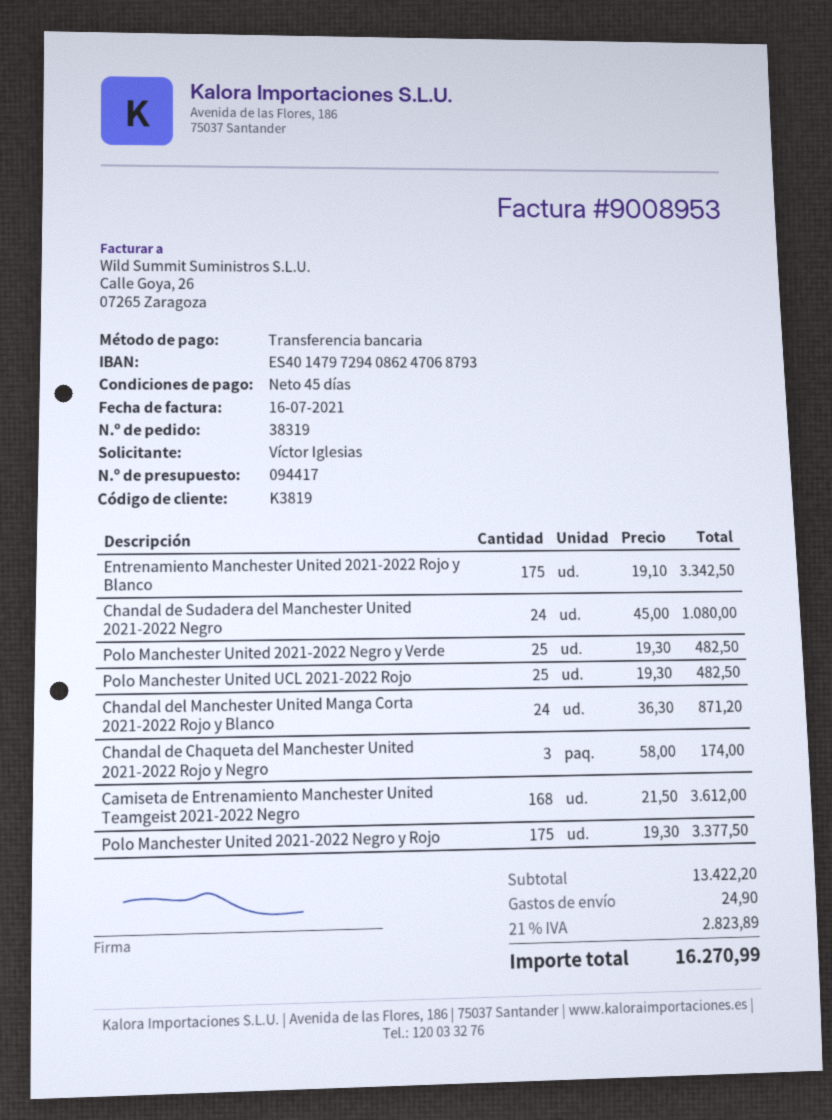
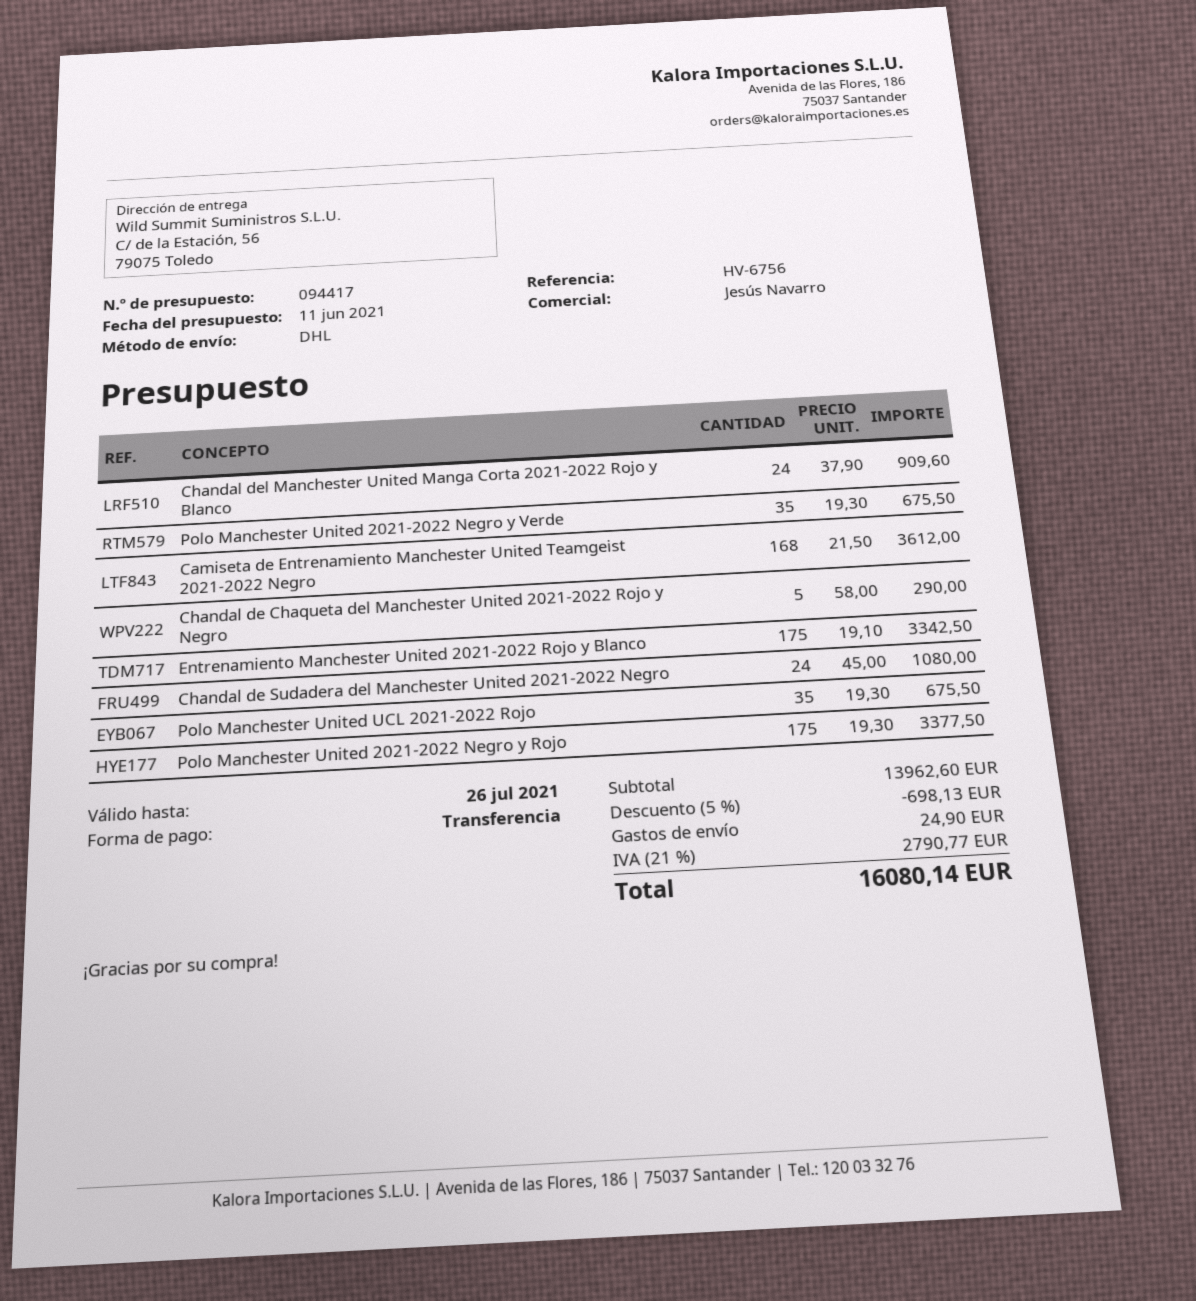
Polo Manchester United 2021-2022 Negro y Verde: 25 x 19.30 = 482.50 -> 35 x 19.30 = 675.50
Polo Manchester United UCL 2021-2022 Rojo: 25 x 19.30 = 482.50 -> 35 x 19.30 = 675.50
Chandal del Manchester United Manga Corta 2021-2022 Rojo y Blanco: 24 x 36.30 = 871.20 -> 24 x 37.90 = 909.60
Chandal de Chaqueta del Manchester United 2021-2022 Rojo y Negro: 3 x 58.00 = 174.00 -> 5 x 58.00 = 290.00
subtotal: 13422.20 -> 13962.60
discount: none -> 5% = 698.13
tax: 21% = 2823.89 -> 21% = 2790.77
total: 16270.99 -> 16080.14

